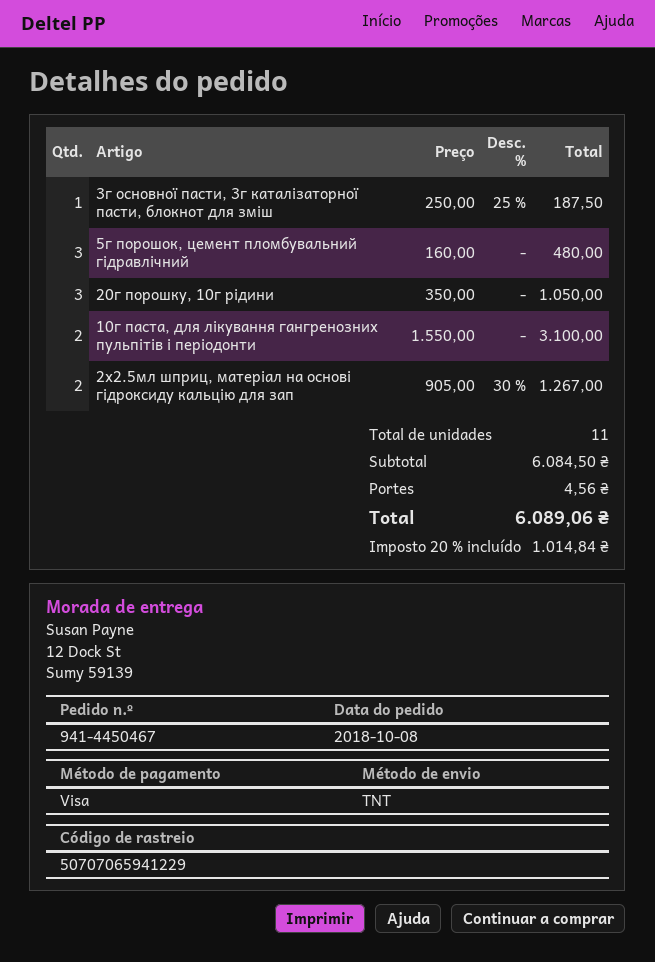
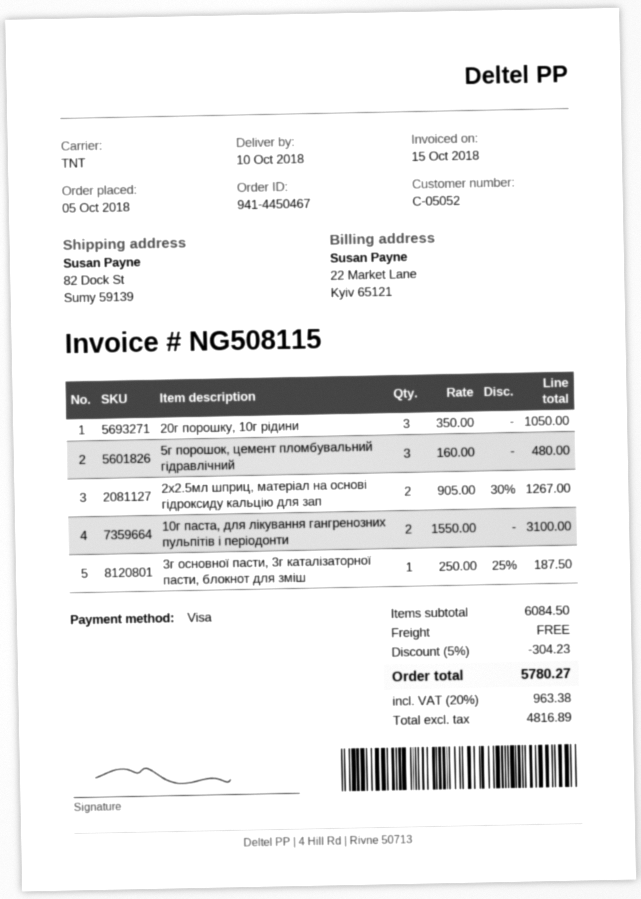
order date: 2018-10-08 -> 2018-10-05
ship to: 12 Dock St, Sumy 59139 -> 82 Dock St, Sumy 59139
discount: none -> 5% = 304.23
shipping: 4.56 -> 0.00
tax: 20% = 1014.84 -> 20% = 963.38
total: 6089.06 -> 5780.27

